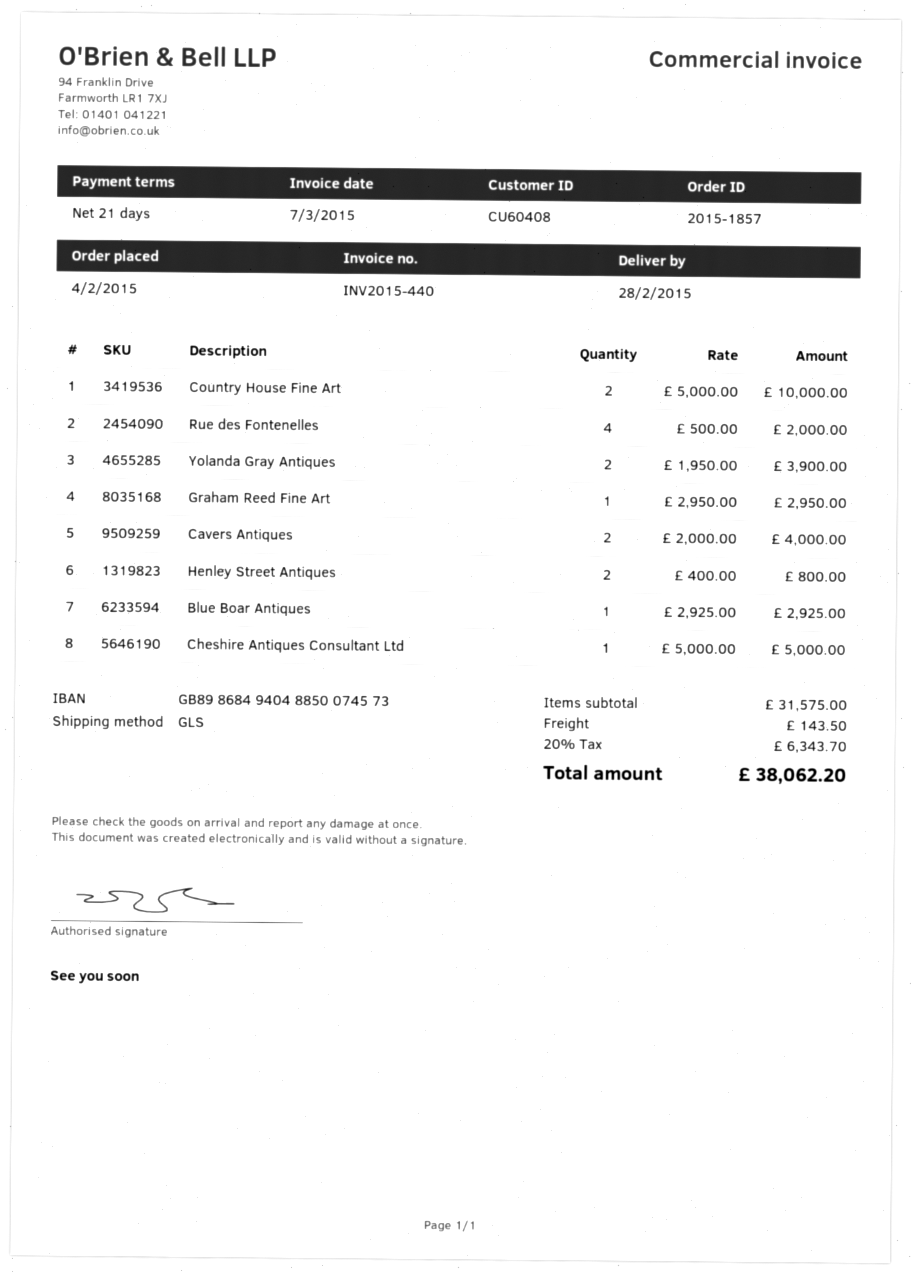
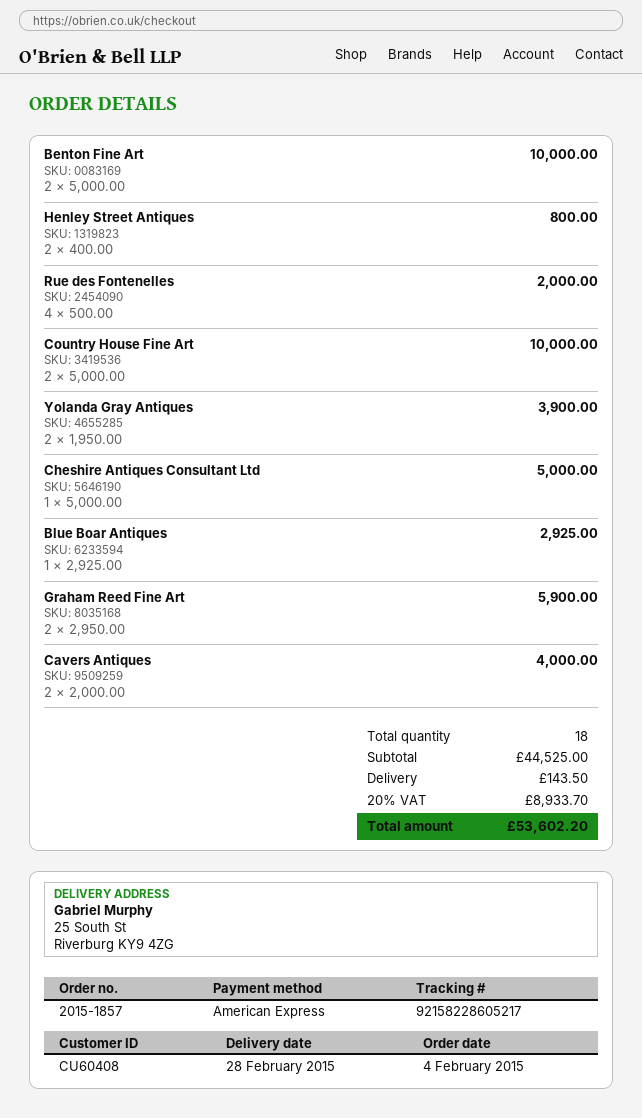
Graham Reed Fine Art: 1 x 2950.00 = 2950.00 -> 2 x 2950.00 = 5900.00
Benton Fine Art: none -> 2 x 5000.00 = 10000.00
subtotal: 31575.00 -> 44525.00
tax: 20% = 6343.70 -> 20% = 8933.70
total: 38062.20 -> 53602.20

